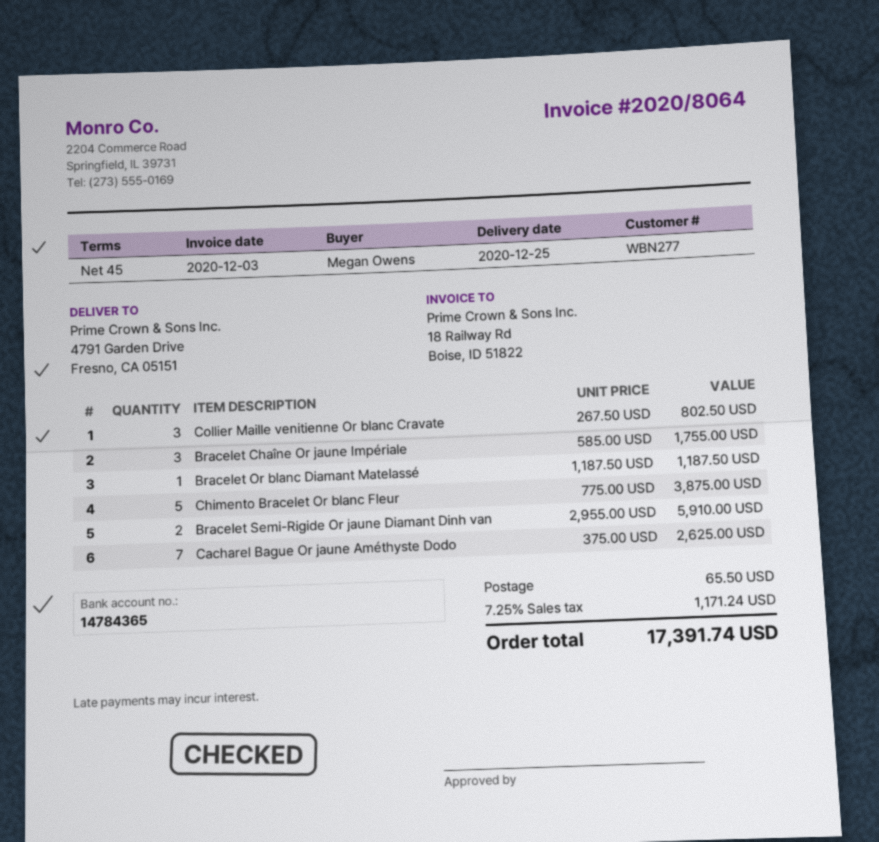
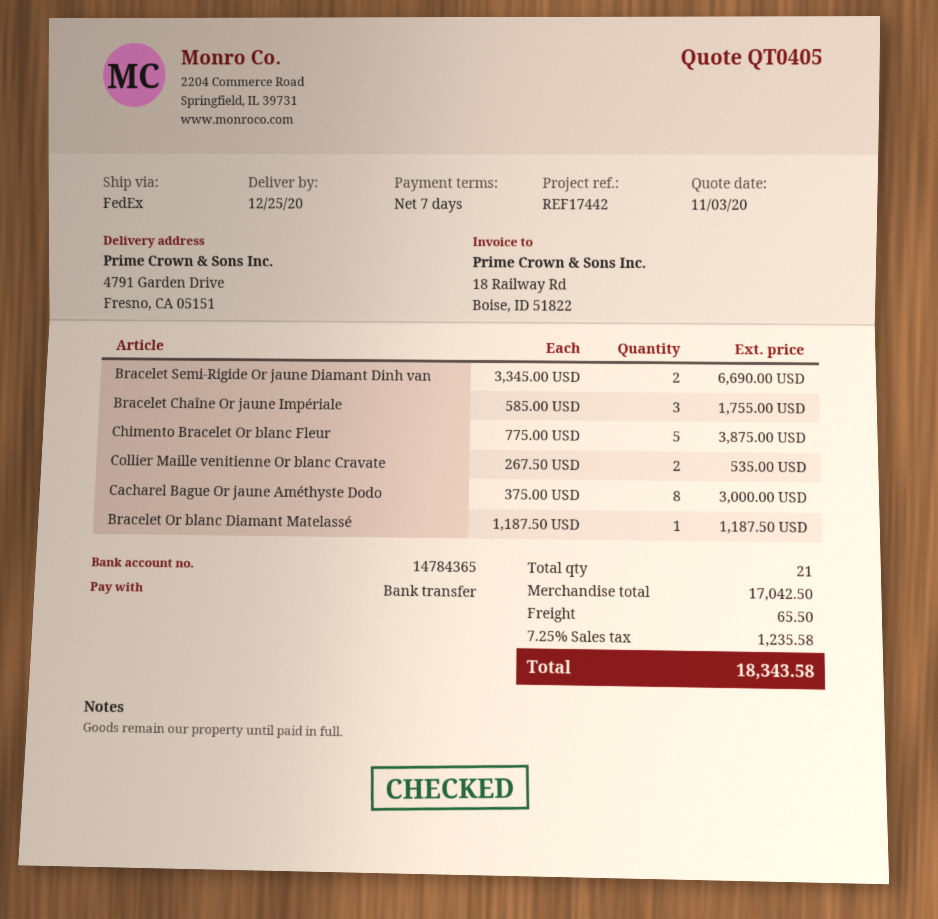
payment terms: 45 days -> 7 days
Collier Maille venitienne Or blanc Cravate: 3 x 267.50 = 802.50 -> 2 x 267.50 = 535.00
Bracelet Semi-Rigide Or jaune Diamant Dinh van: 2 x 2955.00 = 5910.00 -> 2 x 3345.00 = 6690.00
Cacharel Bague Or jaune Améthyste Dodo: 7 x 375.00 = 2625.00 -> 8 x 375.00 = 3000.00
tax: 7.25% = 1171.24 -> 7.25% = 1235.58
total: 17391.74 -> 18343.58

